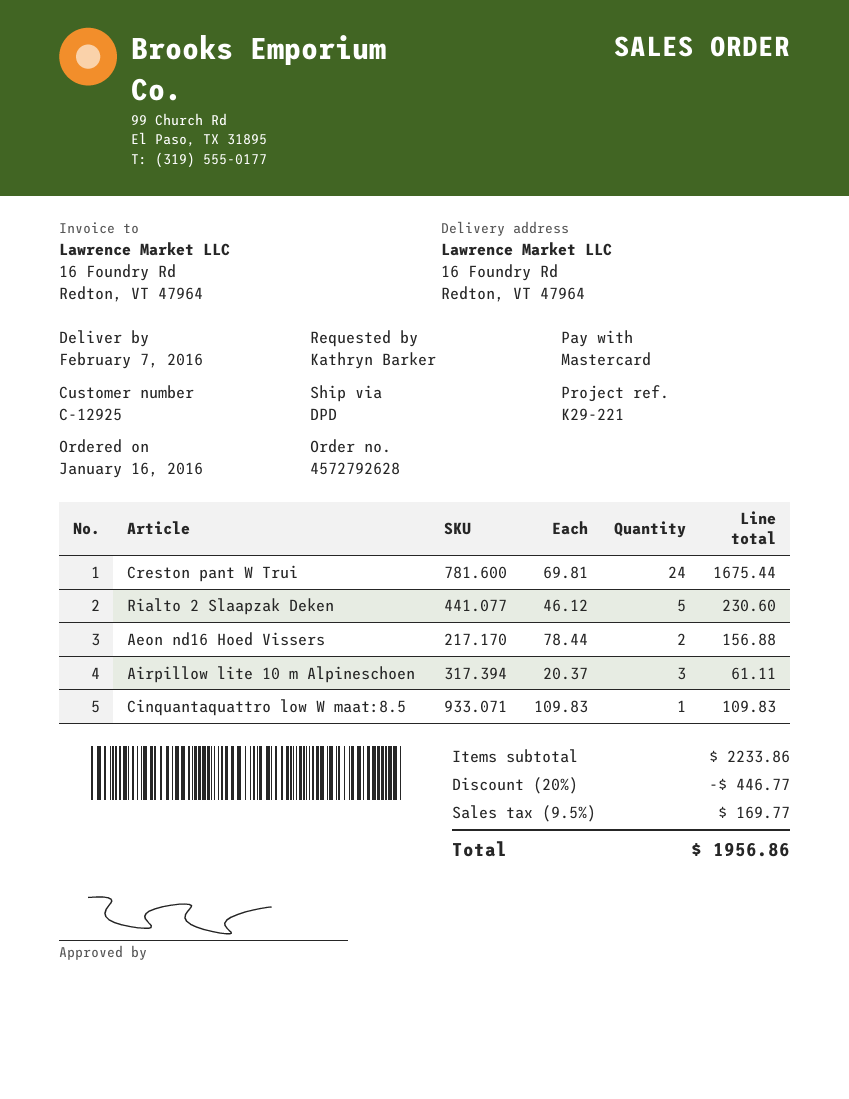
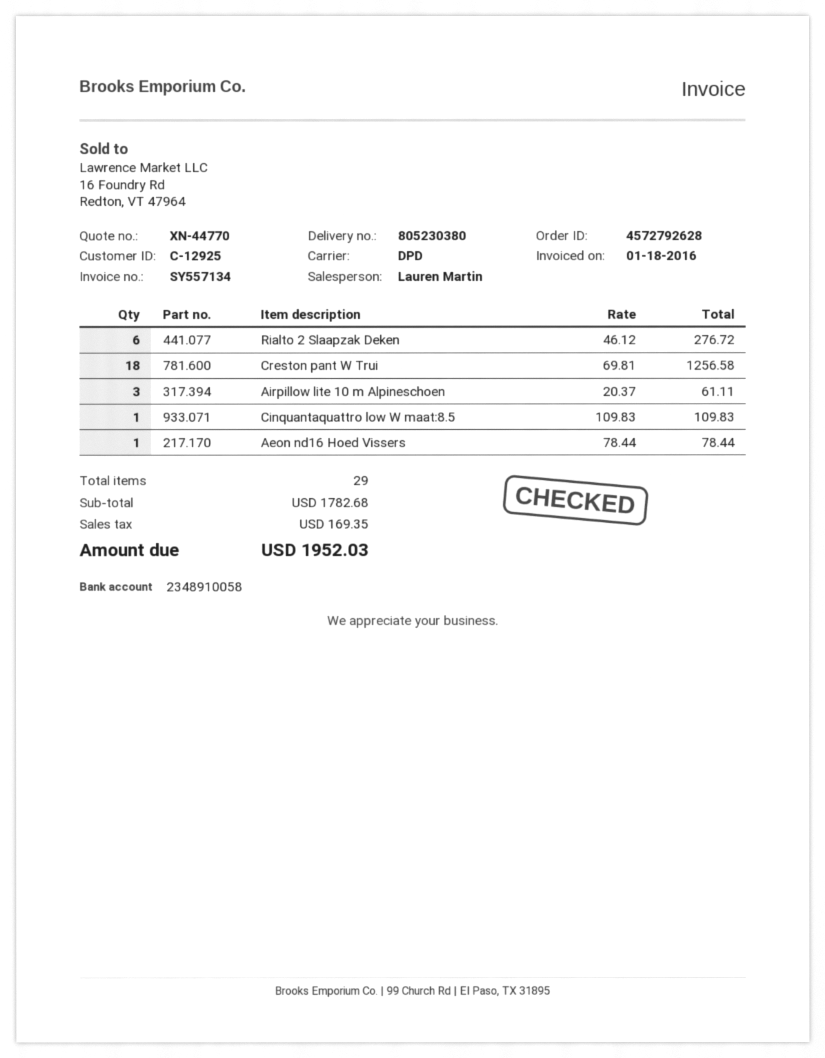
Creston pant W Trui: 24 x 69.81 = 1675.44 -> 18 x 69.81 = 1256.58
Rialto 2 Slaapzak Deken: 5 x 46.12 = 230.60 -> 6 x 46.12 = 276.72
Aeon nd16 Hoed Vissers: 2 x 78.44 = 156.88 -> 1 x 78.44 = 78.44
subtotal: 2233.86 -> 1782.68
discount: 20% = 446.77 -> none
tax: 169.77 -> 169.35
total: 1956.86 -> 1952.03

